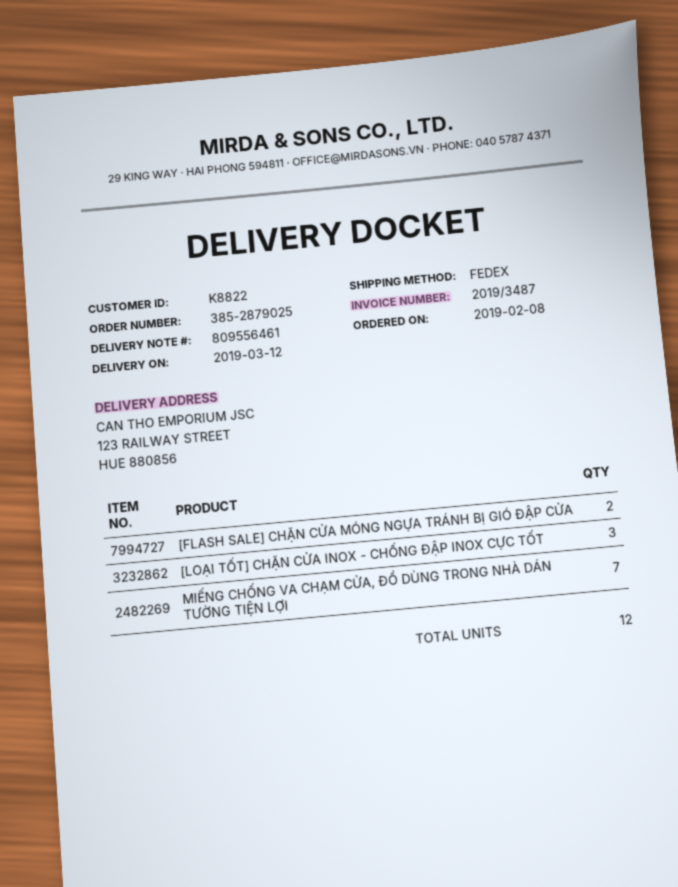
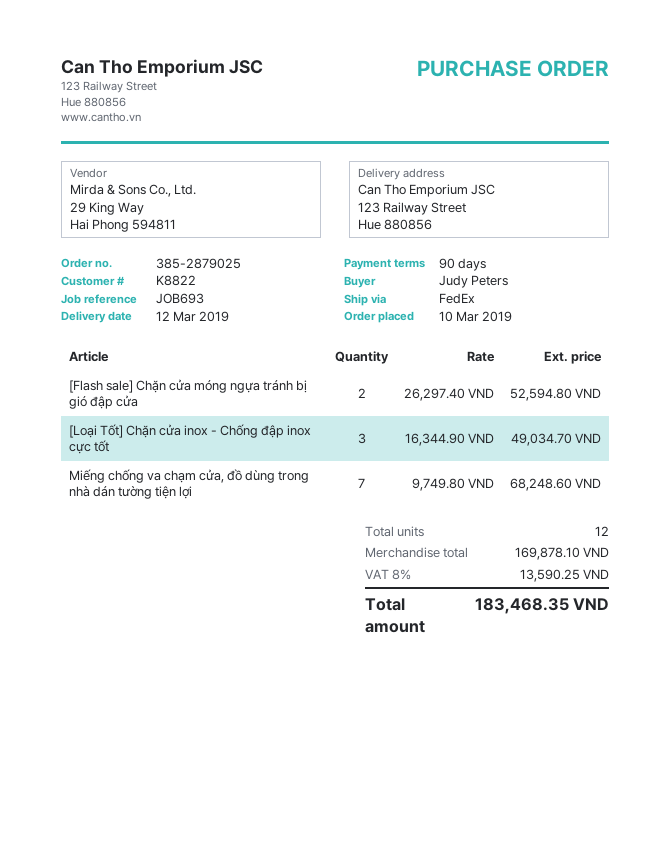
order date: 2019-02-08 -> 2019-03-10

